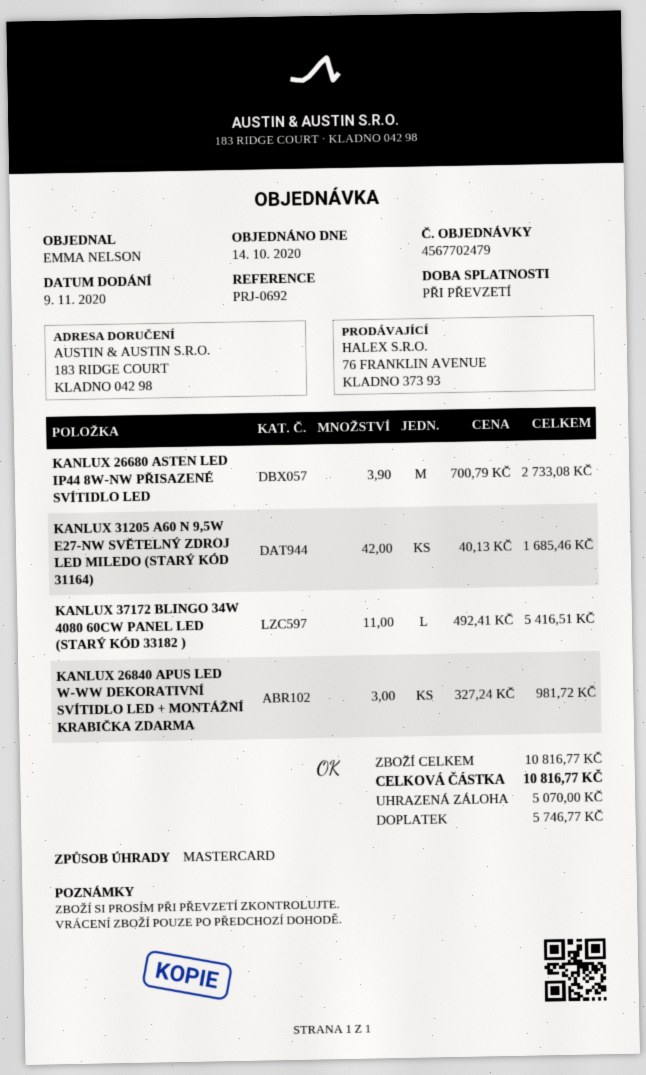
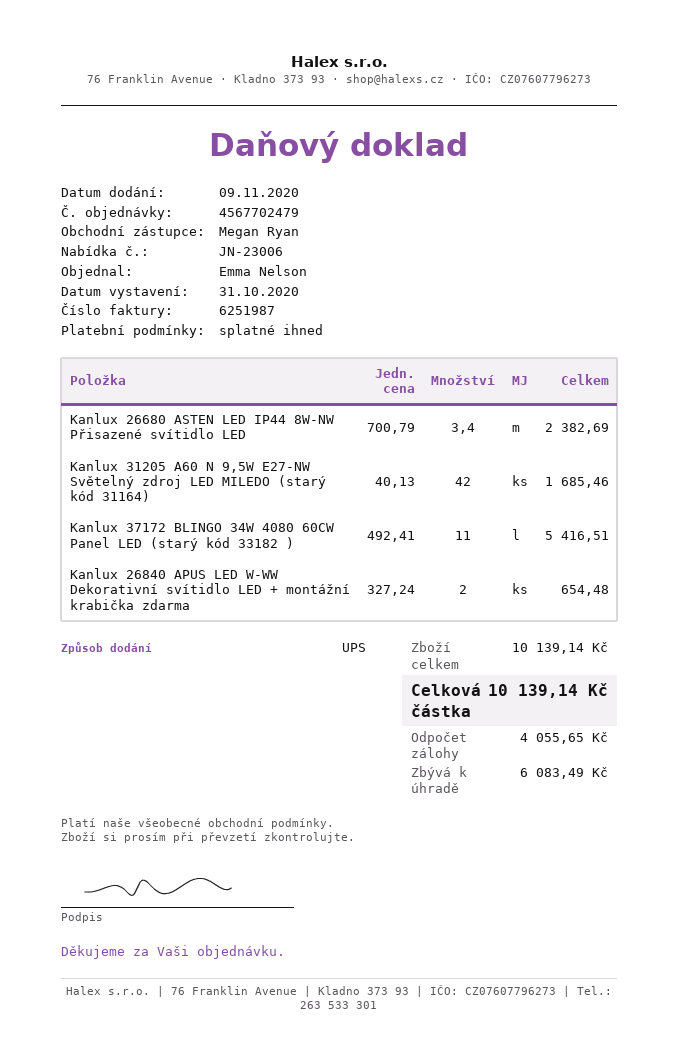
KANLUX 26680 ASTEN LED IP44 8W-NW PŘISAZENÉ SVÍTIDLO LED: 3.9 x 700.79 = 2733.08 -> 3.4 x 700.79 = 2382.69
KANLUX 26840 APUS LED W-WW DEKORATIVNÍ SVÍTIDLO LED + MONTÁŽNÍ KRABIČKA ZDARMA: 3 x 327.24 = 981.72 -> 2 x 327.24 = 654.48
subtotal: 10816.77 -> 10139.14
total: 10816.77 -> 10139.14
deposit: 5070.00 -> 4055.65
balance: 5746.77 -> 6083.49

